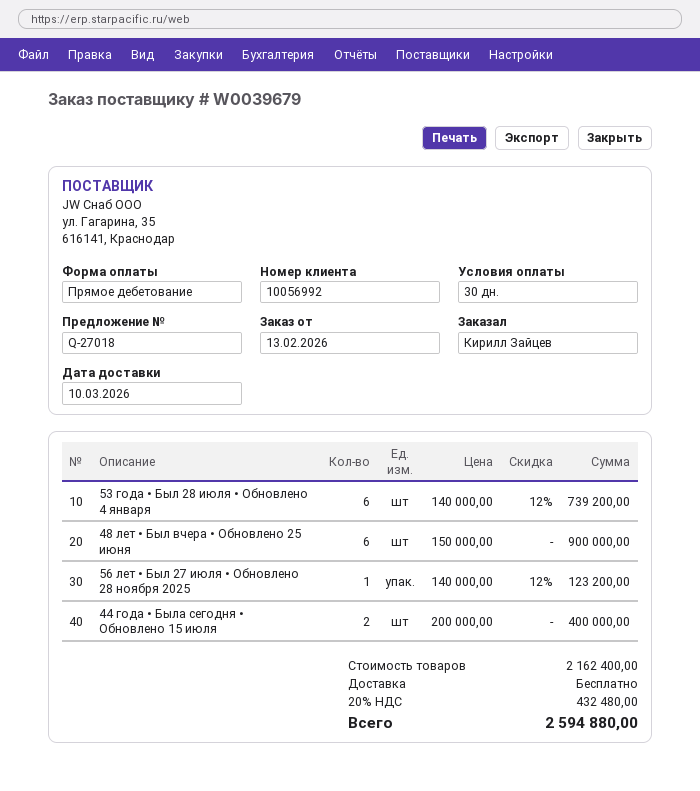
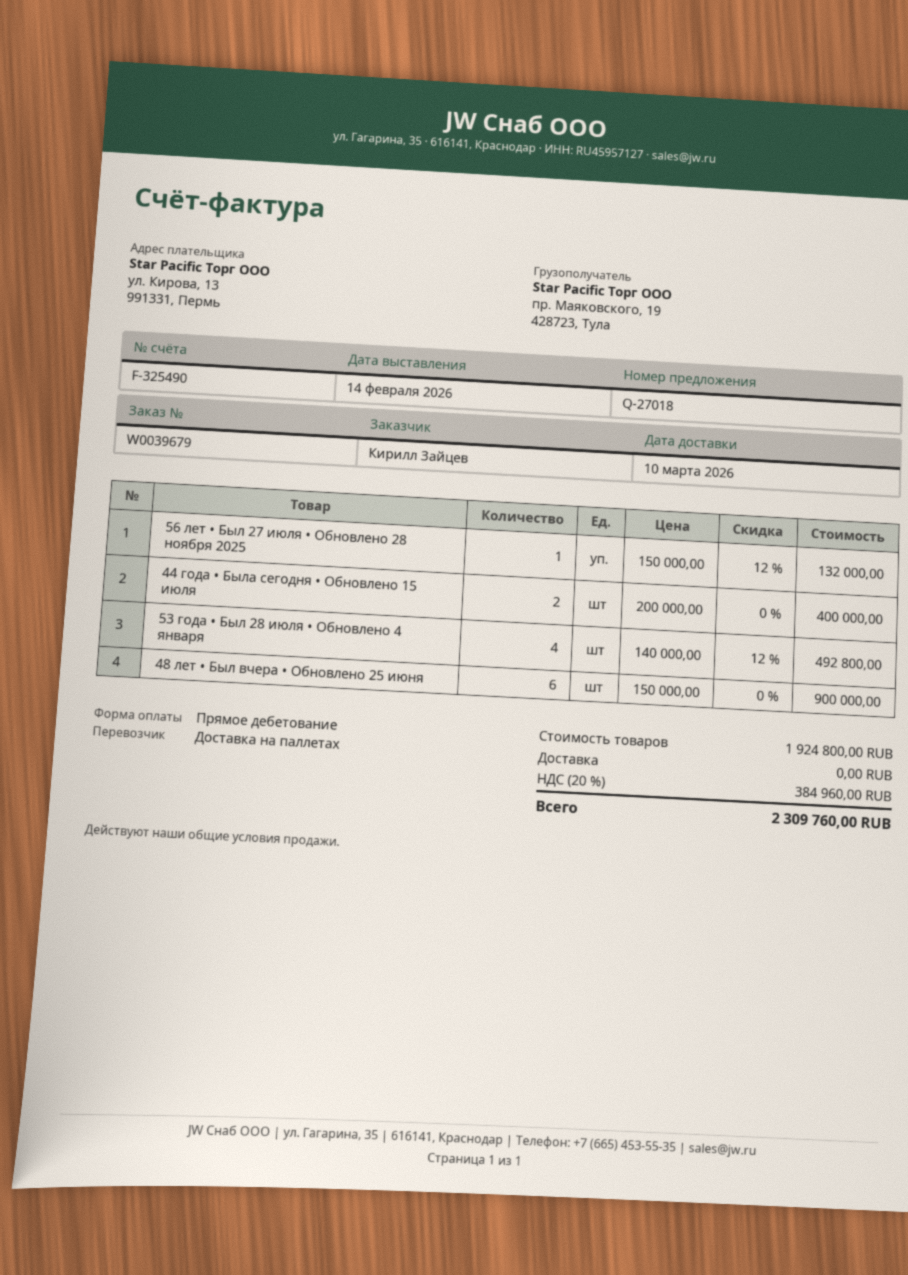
53 года • Был 28 июля • Обновлено 4 января: 6 x 140000.00 - 12% = 739200.00 -> 4 x 140000.00 - 12% = 492800.00
56 лет • Был 27 июля • Обновлено 28 ноября 2025: 1 x 140000.00 - 12% = 123200.00 -> 1 x 150000.00 - 12% = 132000.00
subtotal: 2162400.00 -> 1924800.00
tax: 20% = 432480.00 -> 20% = 384960.00
total: 2594880.00 -> 2309760.00

